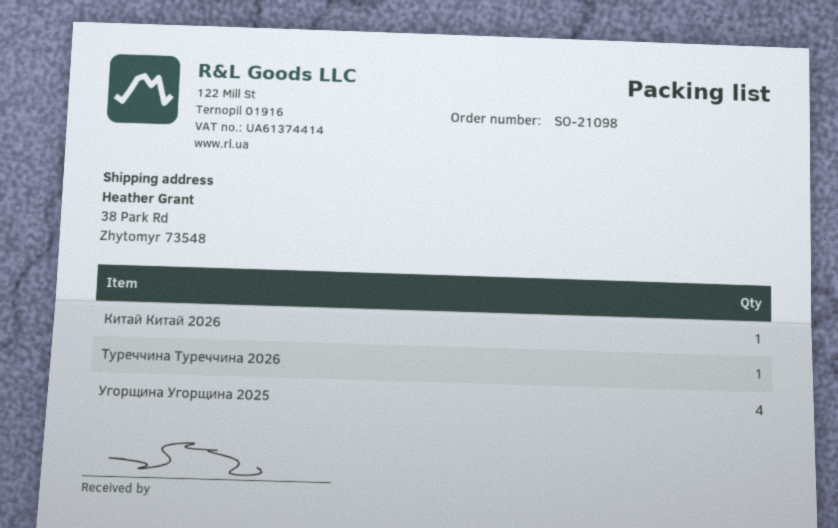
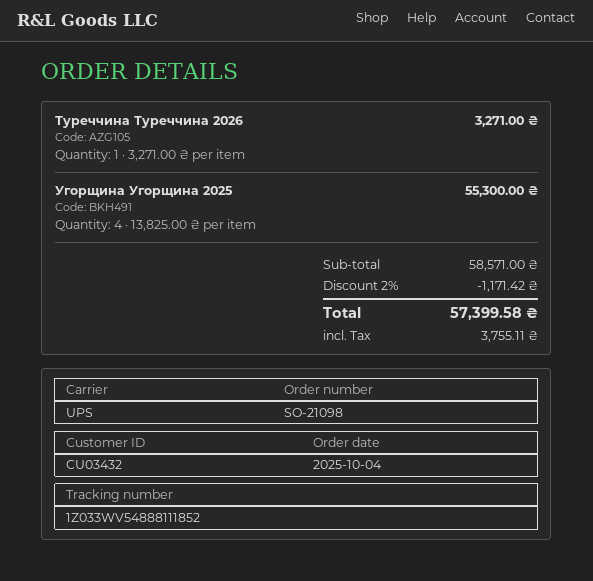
Китай Китай 2026: 1 -> none

